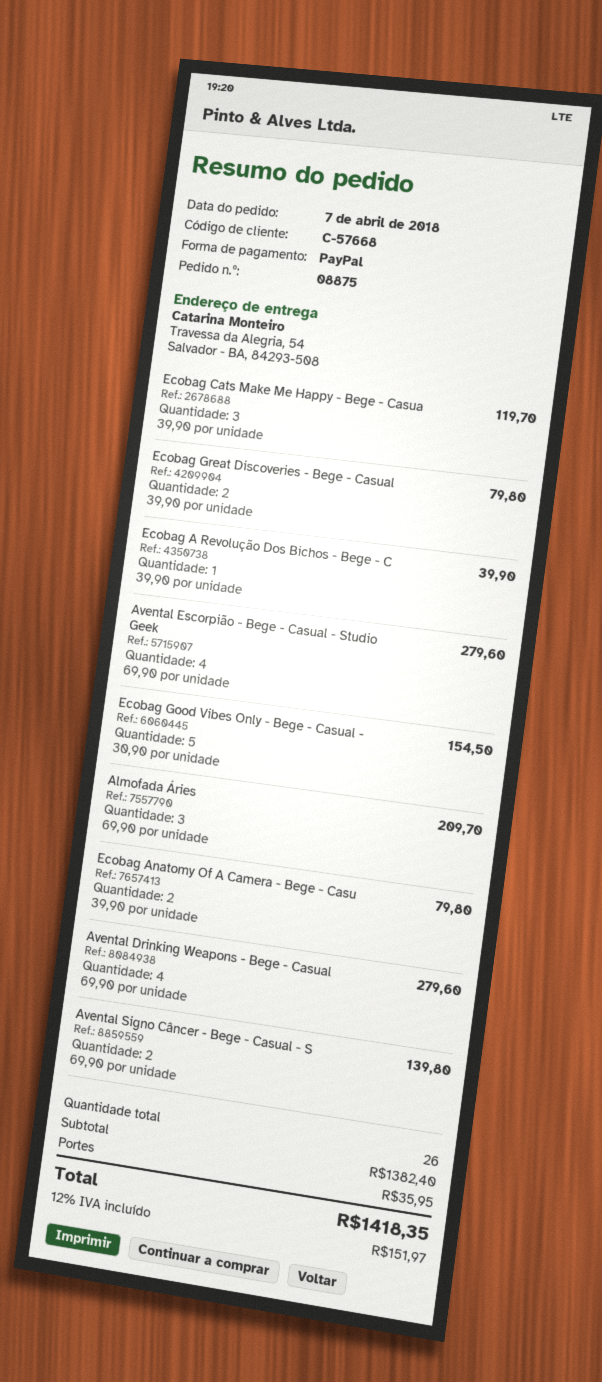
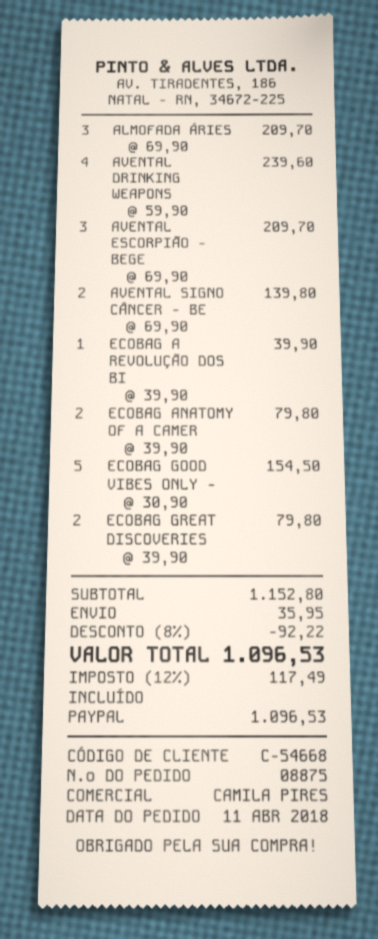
order date: 2018-04-07 -> 2018-04-11
customer number: C-57668 -> C-54668
Ecobag Cats Make Me Happy - Bege - Casua: 3 x 39.90 = 119.70 -> none
Avental Escorpião - Bege - Casual - Studio Geek: 4 x 69.90 = 279.60 -> 3 x 69.90 = 209.70
Avental Drinking Weapons - Bege - Casual: 4 x 69.90 = 279.60 -> 4 x 59.90 = 239.60
subtotal: 1382.40 -> 1152.80
discount: none -> 8% = 92.22
tax: 12% = 151.97 -> 12% = 117.49
total: 1418.35 -> 1096.53

